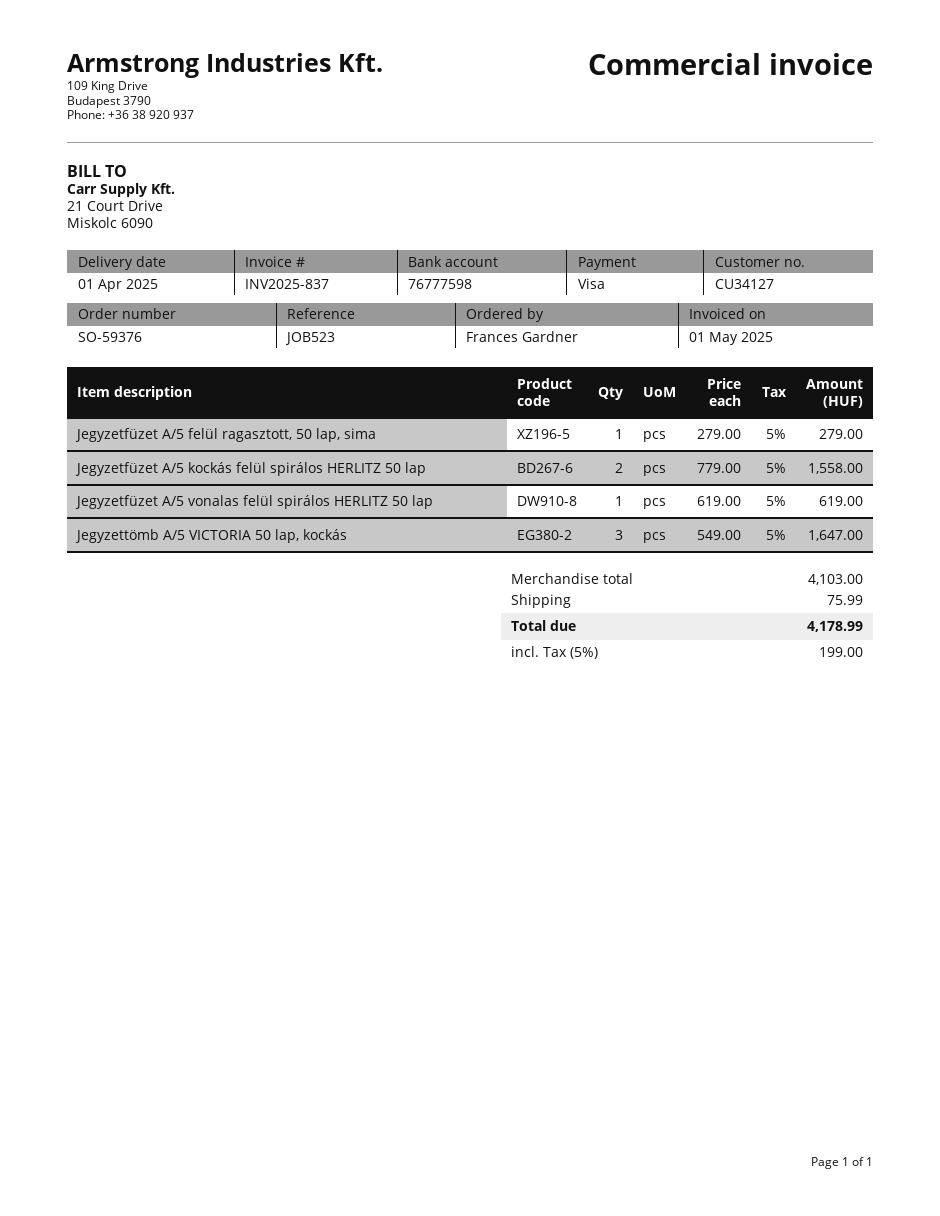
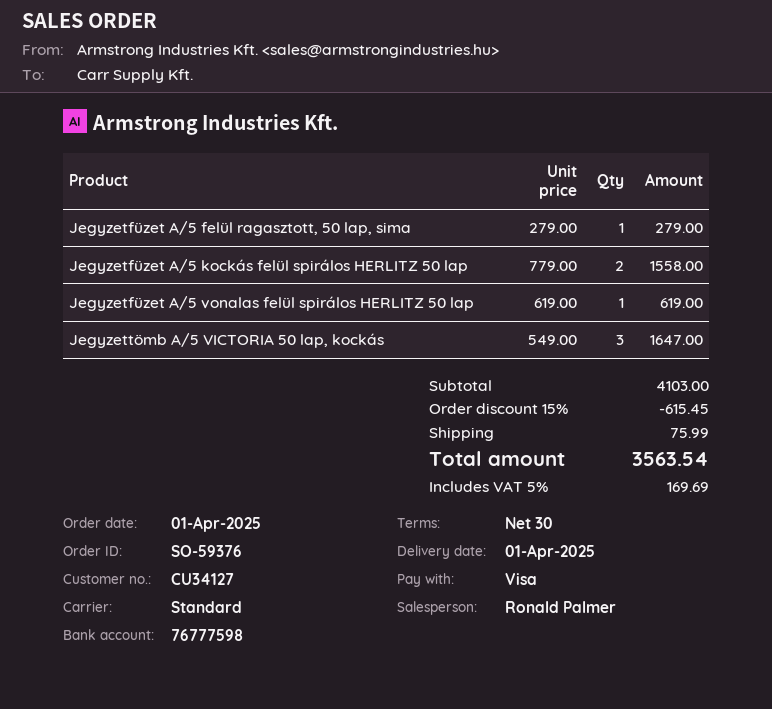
discount: none -> 15% = 615.45
tax: 5% = 199.00 -> 5% = 169.69
total: 4178.99 -> 3563.54

